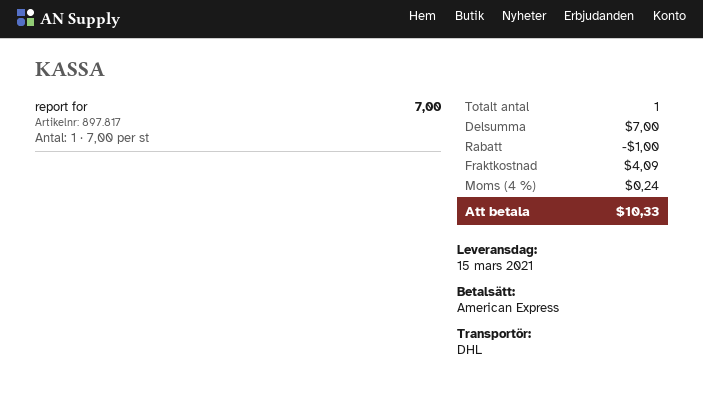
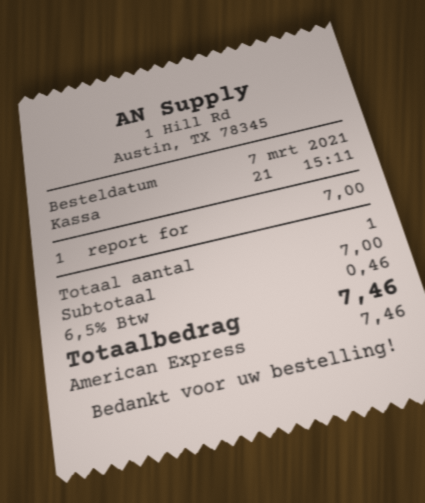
discount: 1.00 -> none
shipping: 4.09 -> none
tax: 4% = 0.24 -> 6.5% = 0.46
total: 10.33 -> 7.46

